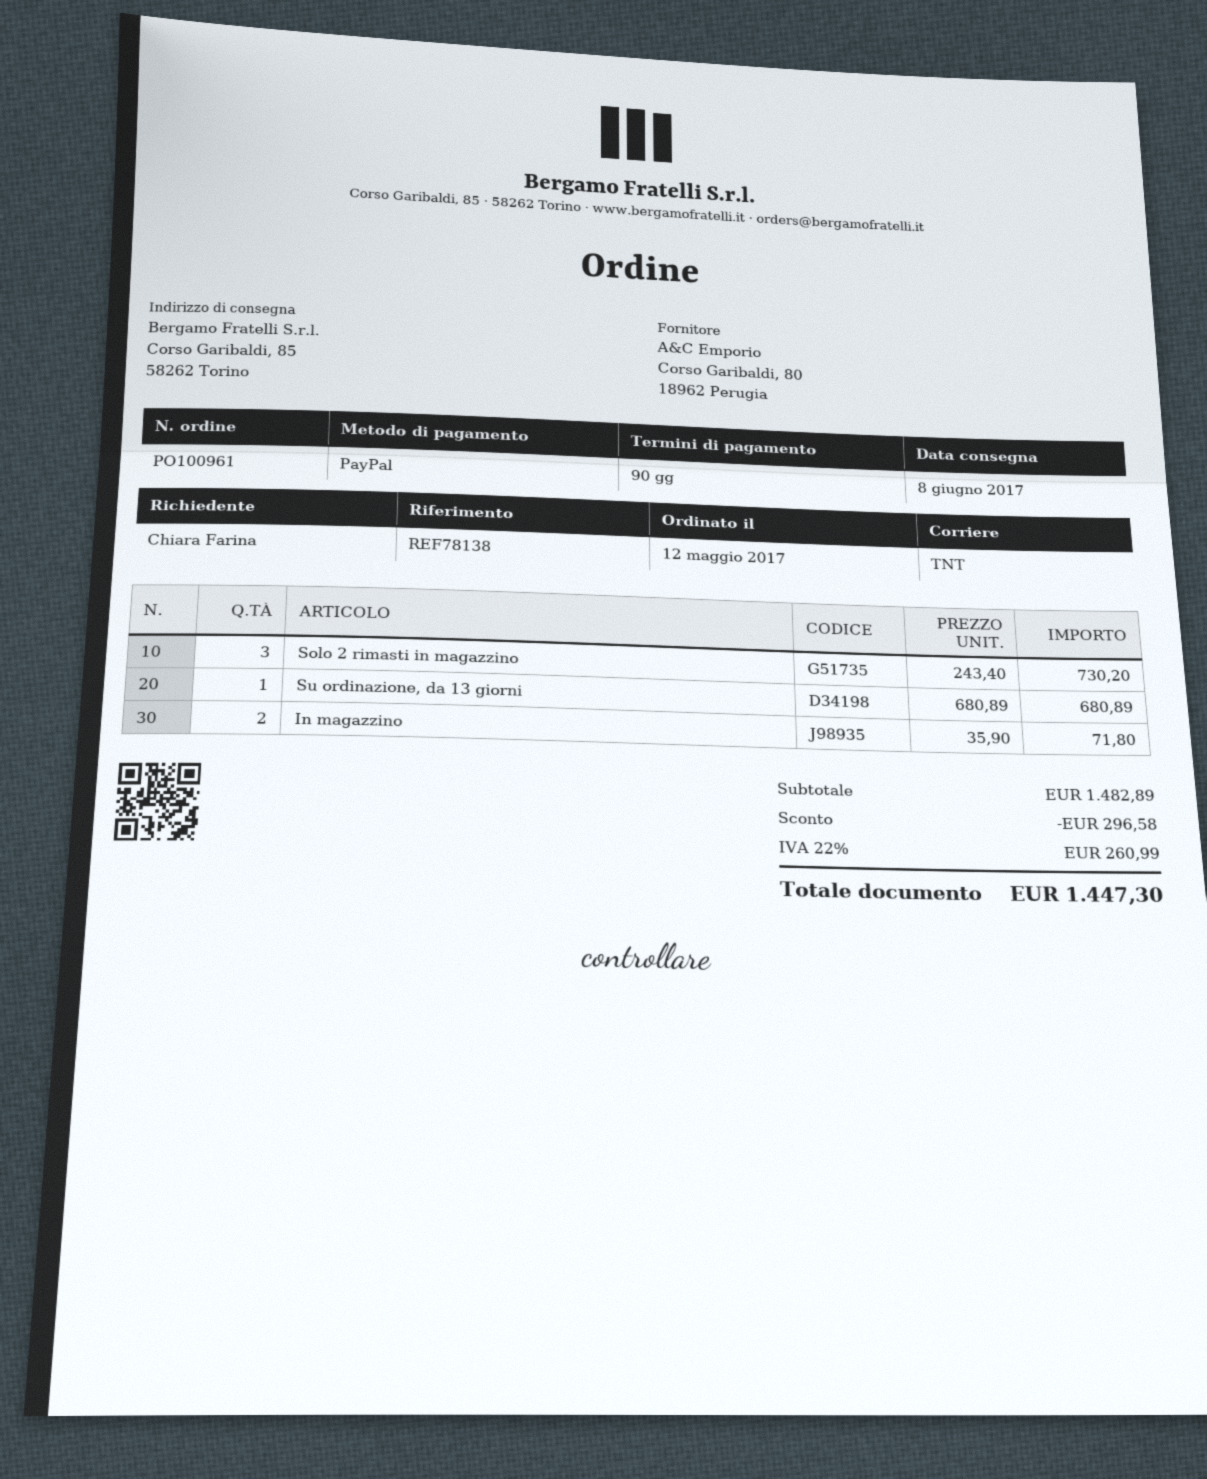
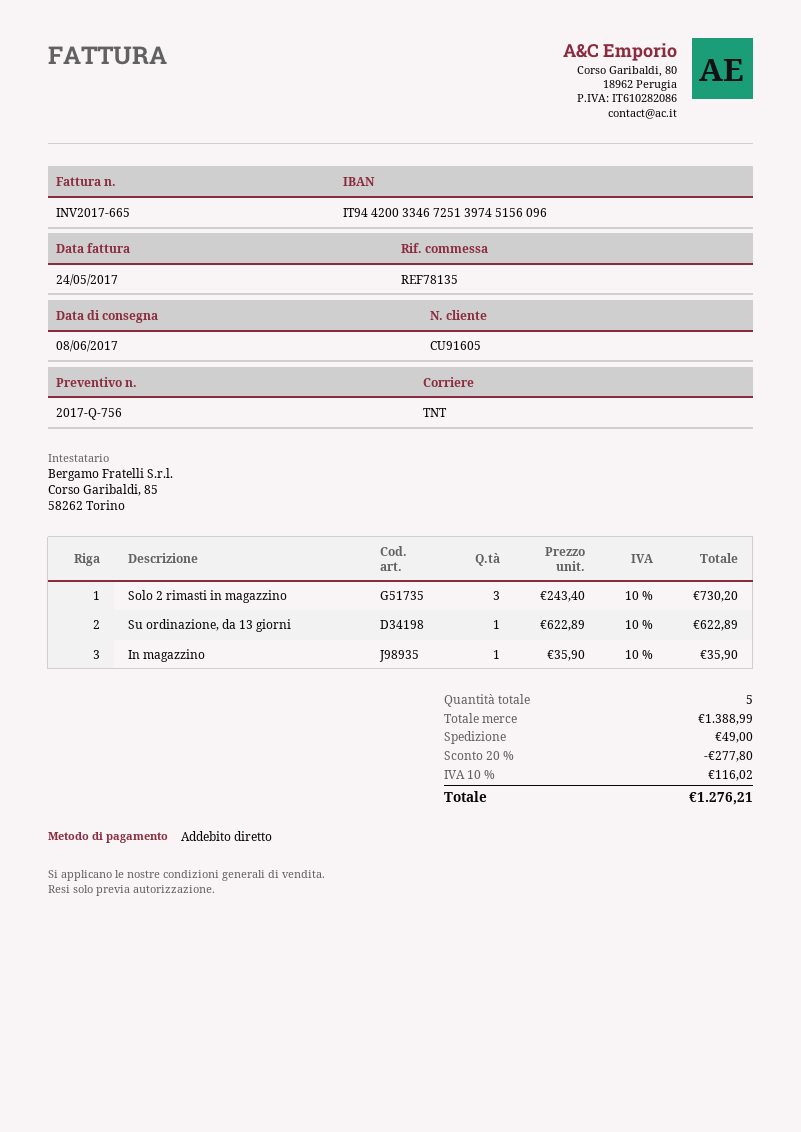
reference: REF78138 -> REF78135
payment method: PayPal -> direct debit
Su ordinazione, da 13 giorni: 1 x 680.89 = 680.89 -> 1 x 622.89 = 622.89
In magazzino: 2 x 35.90 = 71.80 -> 1 x 35.90 = 35.90
subtotal: 1482.89 -> 1388.99
discount: 296.58 -> 277.80
shipping: none -> 49.00
tax: 22% = 260.99 -> 10% = 116.02
total: 1447.30 -> 1276.21

